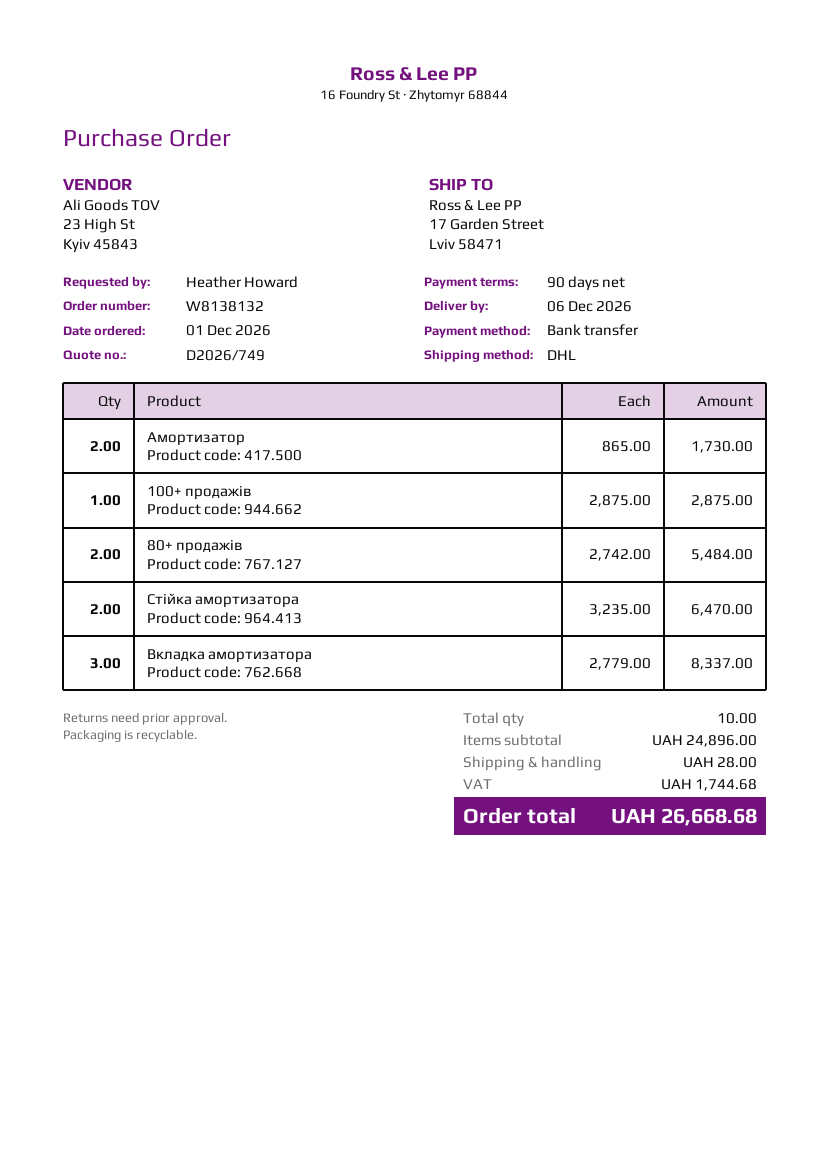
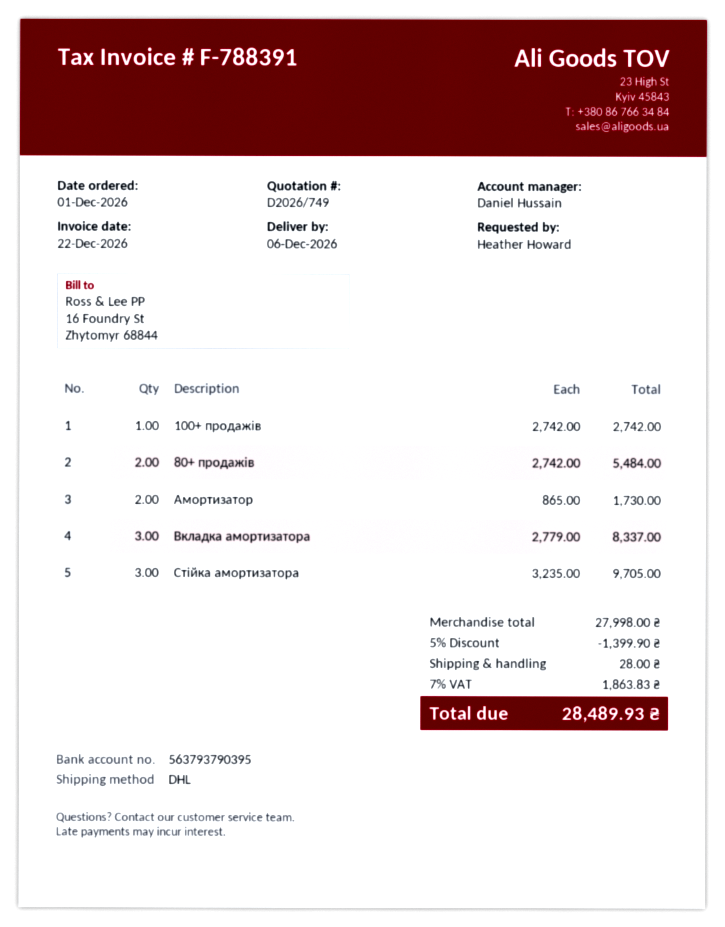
100+ продажів: 1 x 2875.00 = 2875.00 -> 1 x 2742.00 = 2742.00
Стійка амортизатора: 2 x 3235.00 = 6470.00 -> 3 x 3235.00 = 9705.00
subtotal: 24896.00 -> 27998.00
discount: none -> 5% = 1399.90
tax: 1744.68 -> 1863.83
total: 26668.68 -> 28489.93

